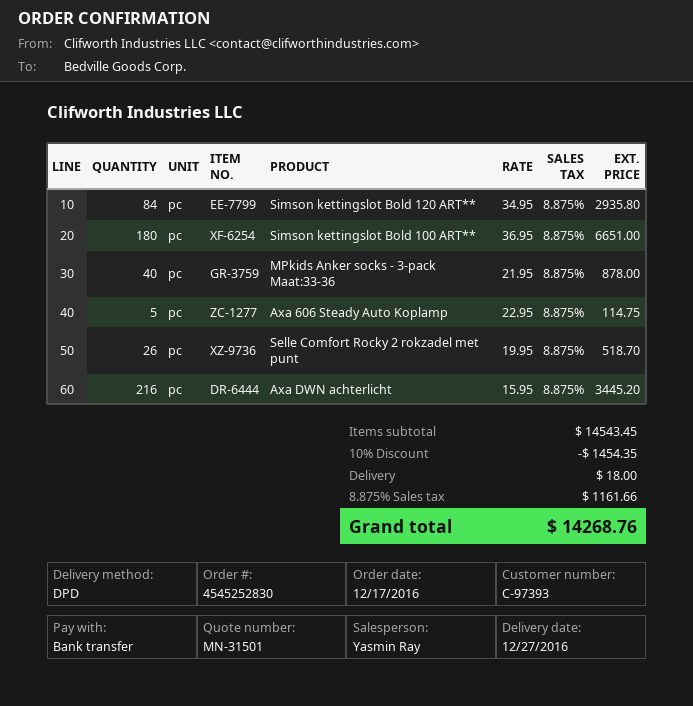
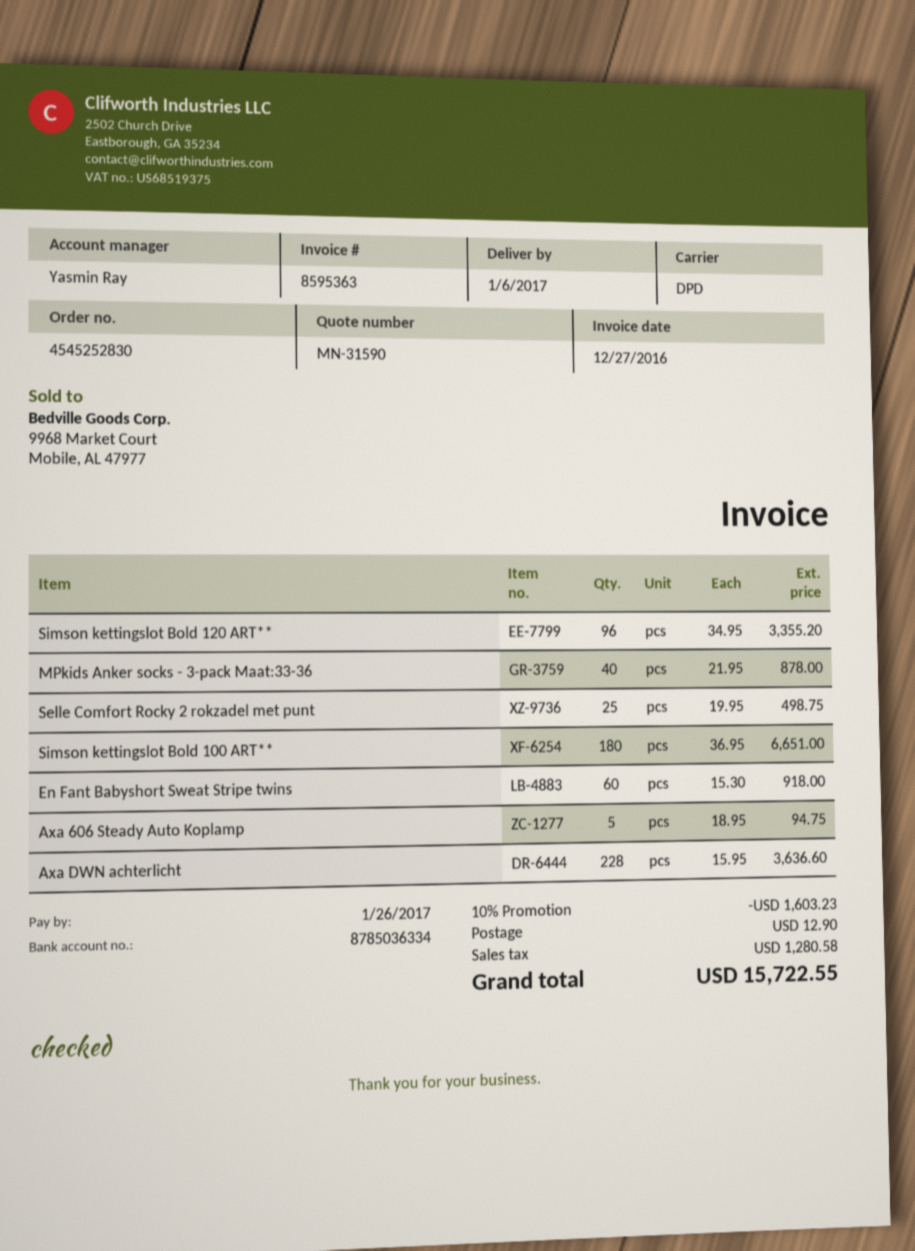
quote number: MN-31501 -> MN-31590
delivery date: 2016-12-27 -> 2017-01-06
Simson kettingslot Bold 120 ART**: 84 x 34.95 = 2935.80 -> 96 x 34.95 = 3355.20
Axa 606 Steady Auto Koplamp: 5 x 22.95 = 114.75 -> 5 x 18.95 = 94.75
Selle Comfort Rocky 2 rokzadel met punt: 26 x 19.95 = 518.70 -> 25 x 19.95 = 498.75
Axa DWN achterlicht: 216 x 15.95 = 3445.20 -> 228 x 15.95 = 3636.60
En Fant Babyshort Sweat Stripe twins: none -> 60 x 15.30 = 918.00
discount: 10% = 1454.35 -> 10% = 1603.23
shipping: 18.00 -> 12.90
tax: 1161.66 -> 1280.58
total: 14268.76 -> 15722.55

